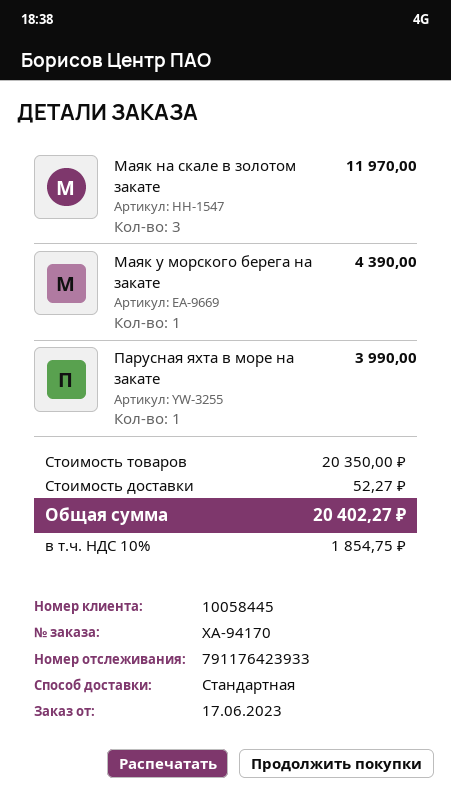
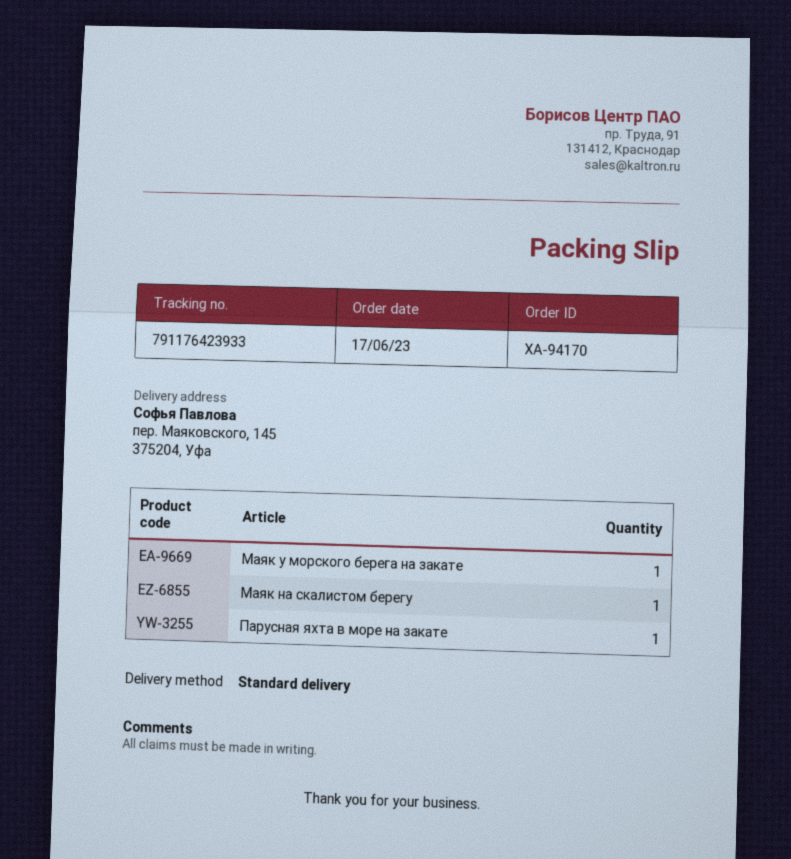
Маяк на скале в золотом закате: 3 -> none
Маяк на скалистом берегу: none -> 1

